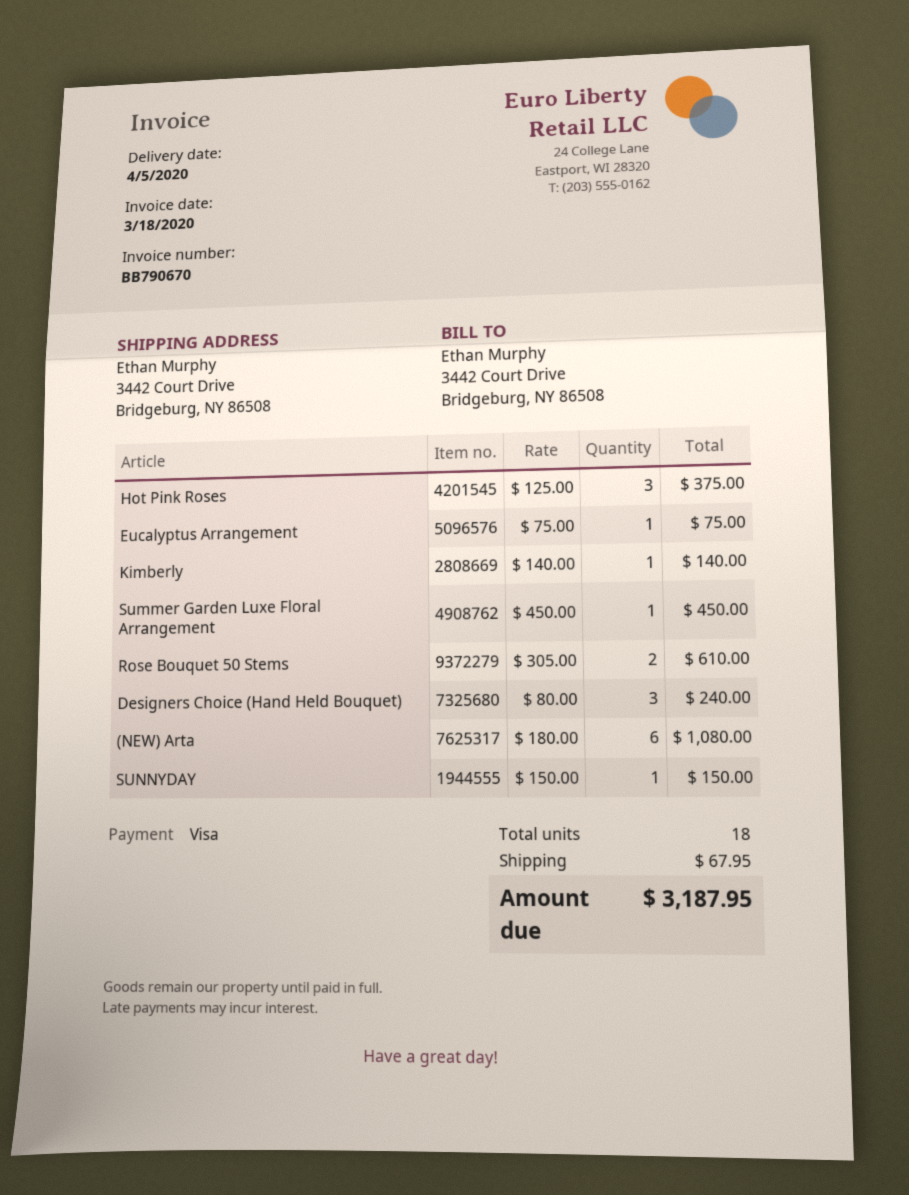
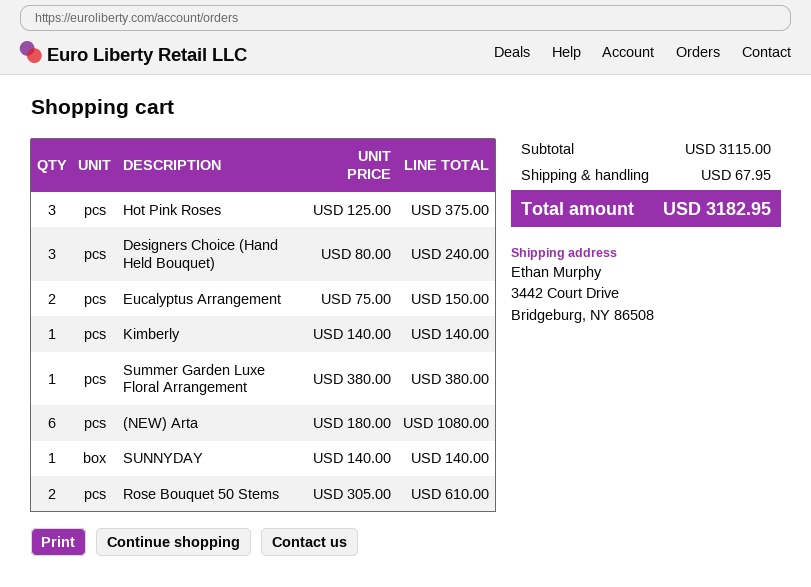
Eucalyptus Arrangement: 1 x 75.00 = 75.00 -> 2 x 75.00 = 150.00
Summer Garden Luxe Floral Arrangement: 1 x 450.00 = 450.00 -> 1 x 380.00 = 380.00
SUNNYDAY: 1 x 150.00 = 150.00 -> 1 x 140.00 = 140.00
total: 3187.95 -> 3182.95

